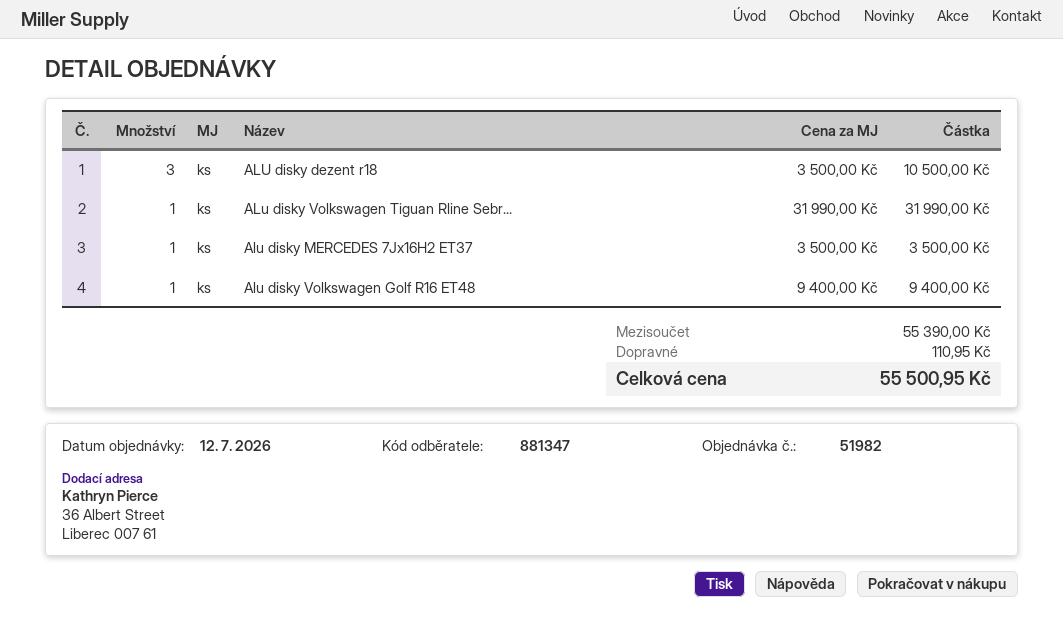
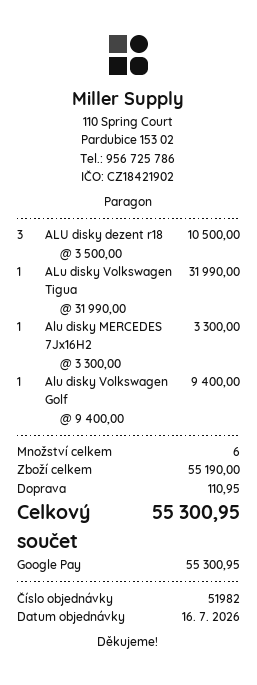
order date: 2026-07-12 -> 2026-07-16
Alu disky MERCEDES 7Jx16H2 ET37: 1 x 3500.00 = 3500.00 -> 1 x 3300.00 = 3300.00
subtotal: 55390.00 -> 55190.00
total: 55500.95 -> 55300.95

